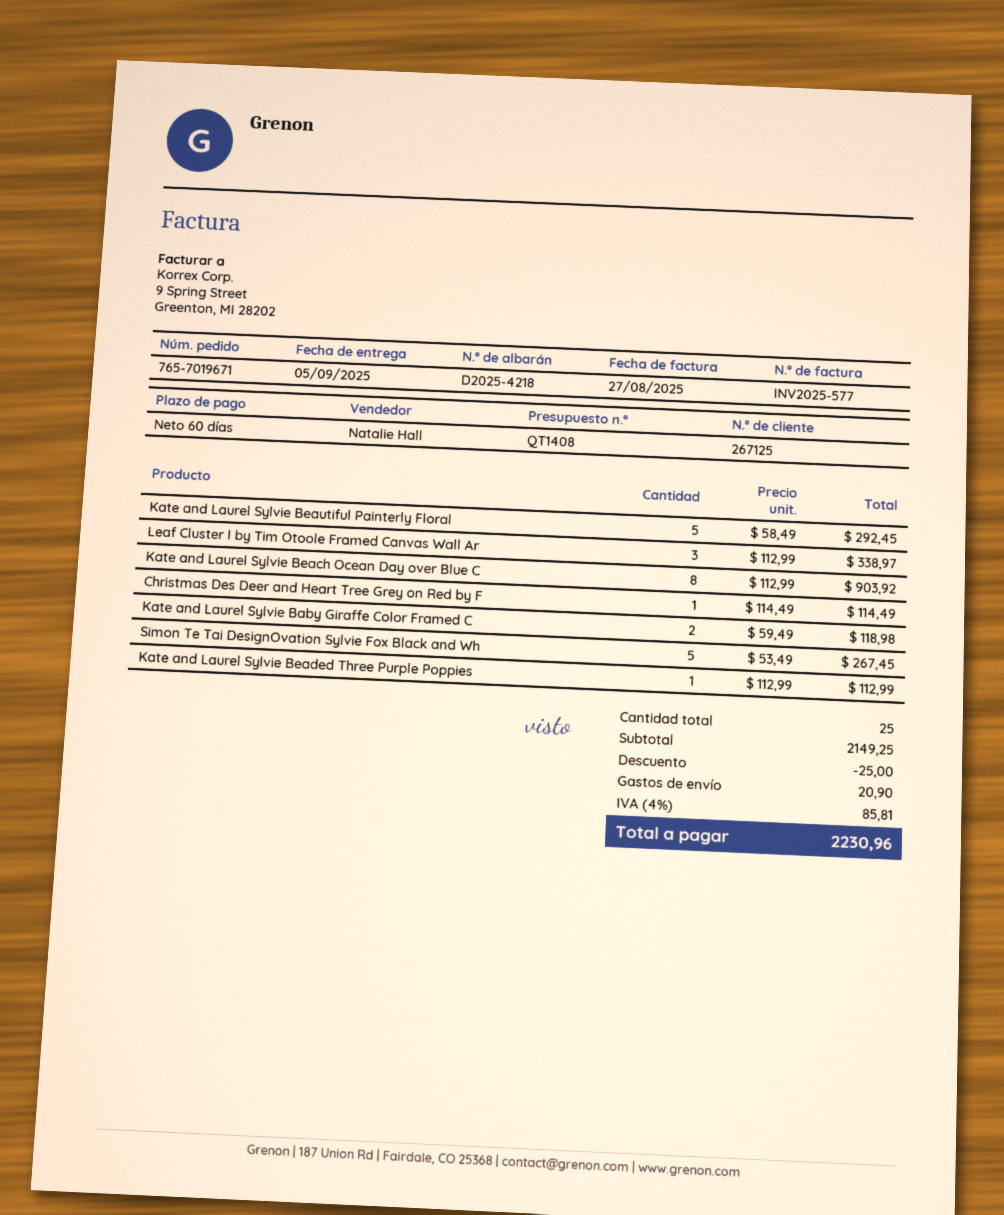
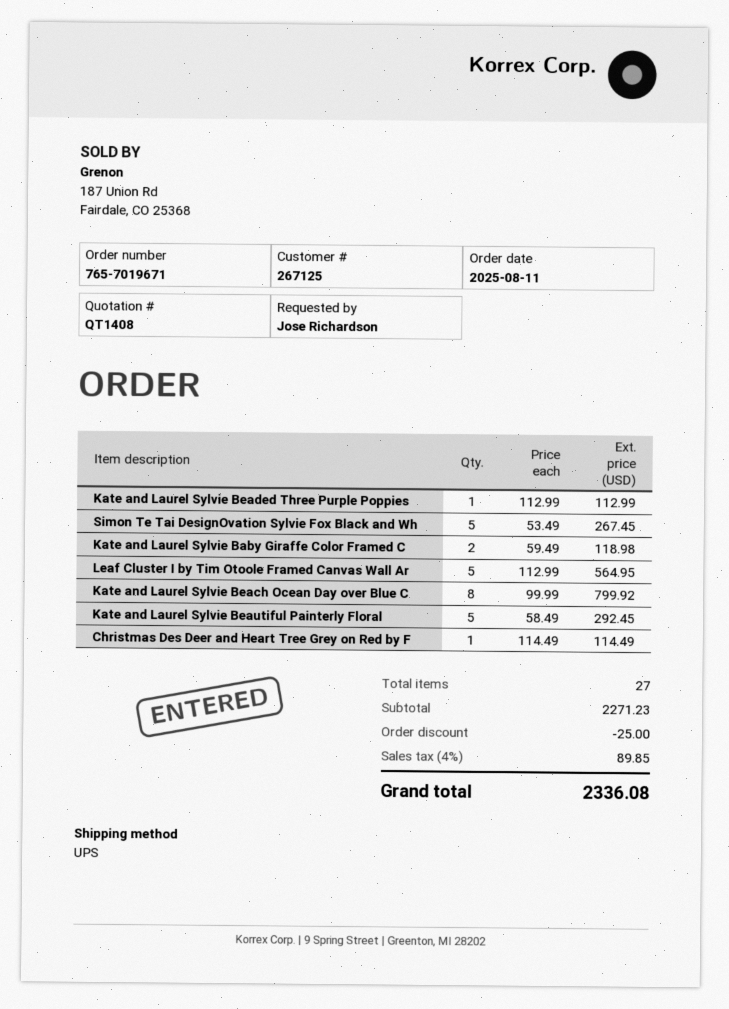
Leaf Cluster I by Tim Otoole Framed Canvas Wall Ar: 3 x 112.99 = 338.97 -> 5 x 112.99 = 564.95
Kate and Laurel Sylvie Beach Ocean Day over Blue C: 8 x 112.99 = 903.92 -> 8 x 99.99 = 799.92
total quantity: 25 -> 27
subtotal: 2149.25 -> 2271.23
shipping: 20.90 -> none
tax: 4% = 85.81 -> 4% = 89.85
total: 2230.96 -> 2336.08

